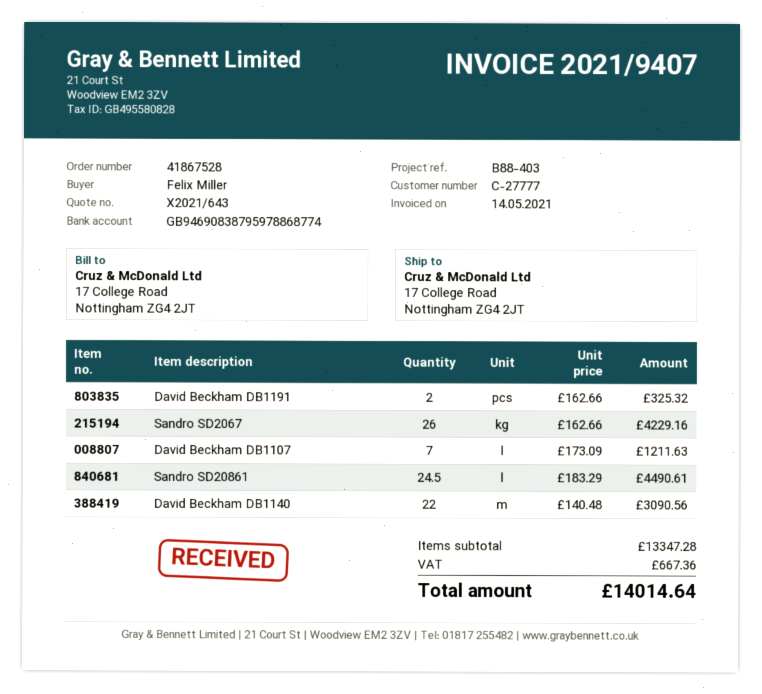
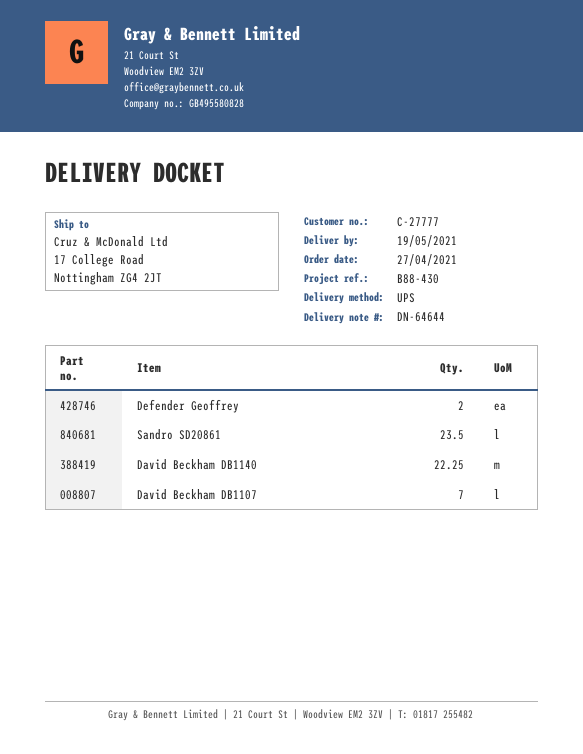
reference: B88-403 -> B88-430
David Beckham DB1191: 2 -> none
Sandro SD2067: 26 -> none
Sandro SD20861: 24.5 -> 23.5
David Beckham DB1140: 22 -> 22.25
Defender Geoffrey: none -> 2

